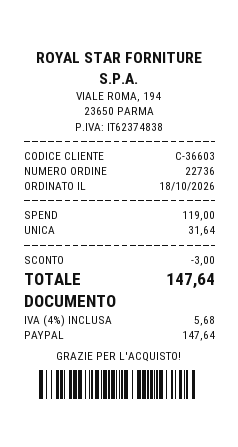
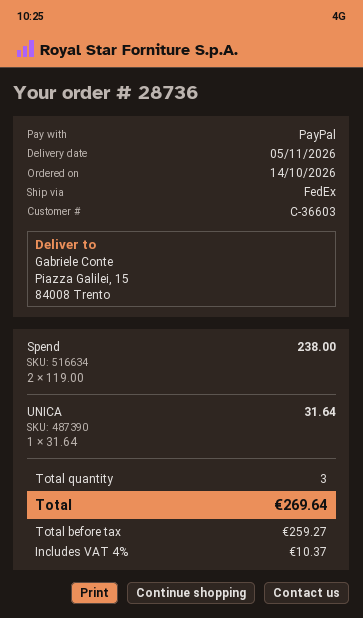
order number: 22736 -> 28736
order date: 2026-10-18 -> 2026-10-14
SPEND: 1 x 119.00 = 119.00 -> 2 x 119.00 = 238.00
discount: 3.00 -> none
tax: 4% = 5.68 -> 4% = 10.37
total: 147.64 -> 269.64

